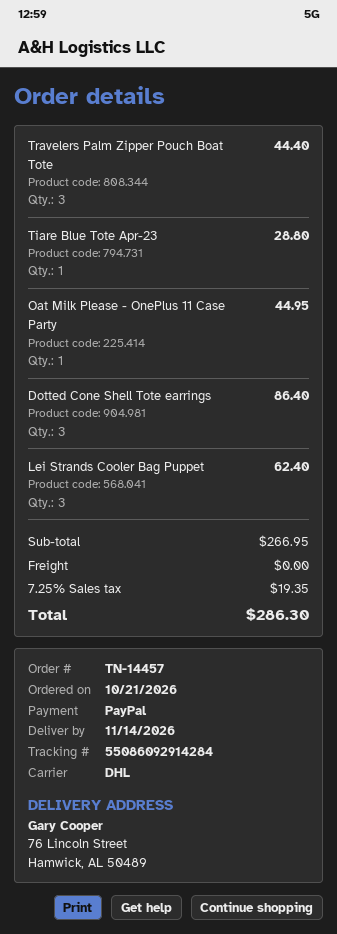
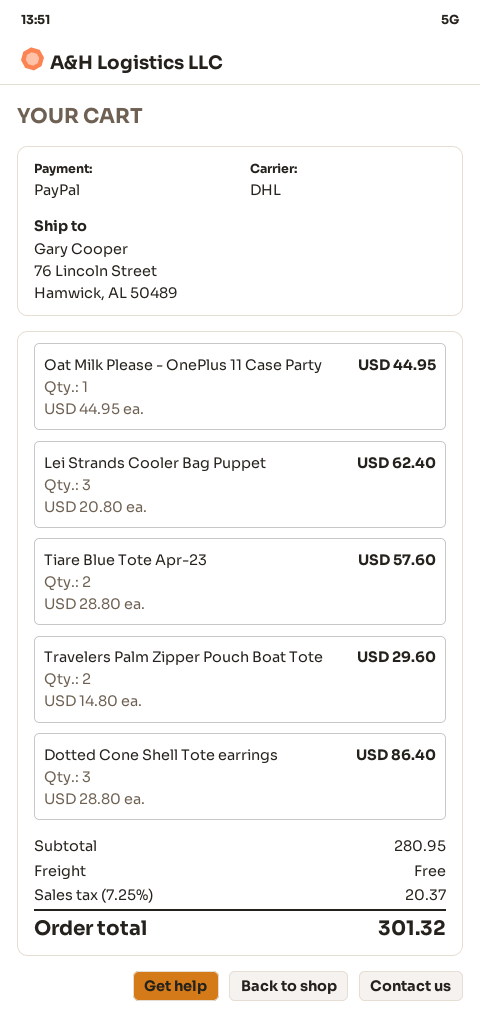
Travelers Palm Zipper Pouch Boat Tote: 3 for 44.40 -> 2 for 29.60
Tiare Blue Tote Apr-23: 1 for 28.80 -> 2 for 57.60
subtotal: 266.95 -> 280.95
tax: 7.25% = 19.35 -> 7.25% = 20.37
total: 286.30 -> 301.32

